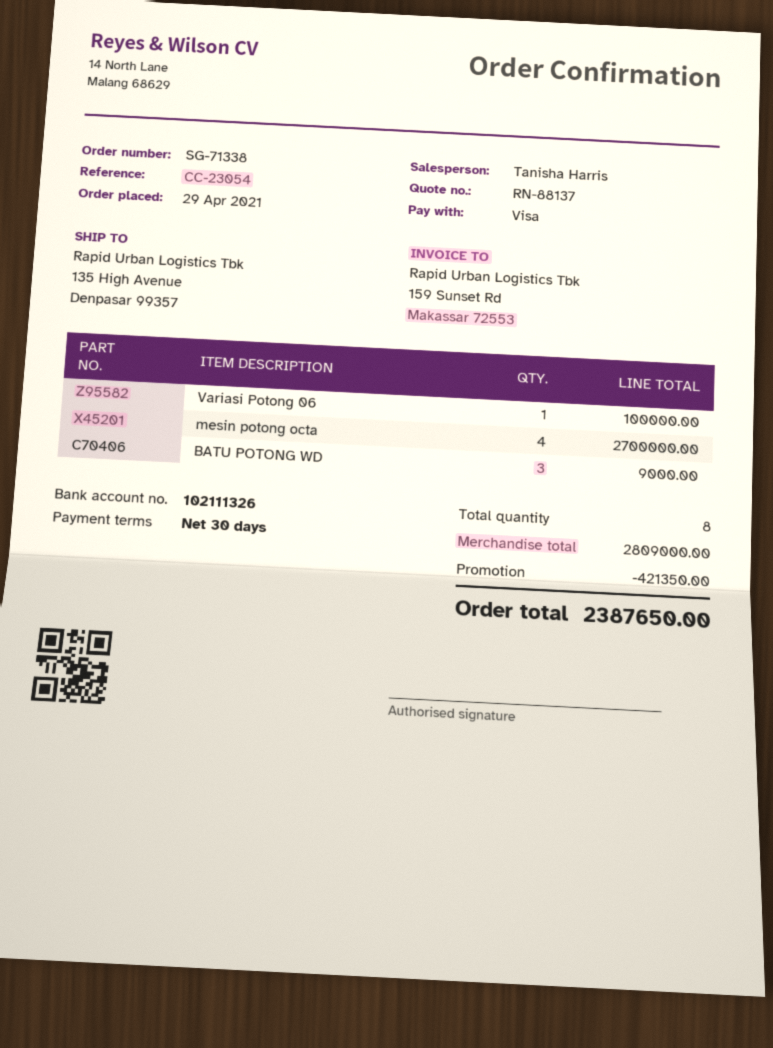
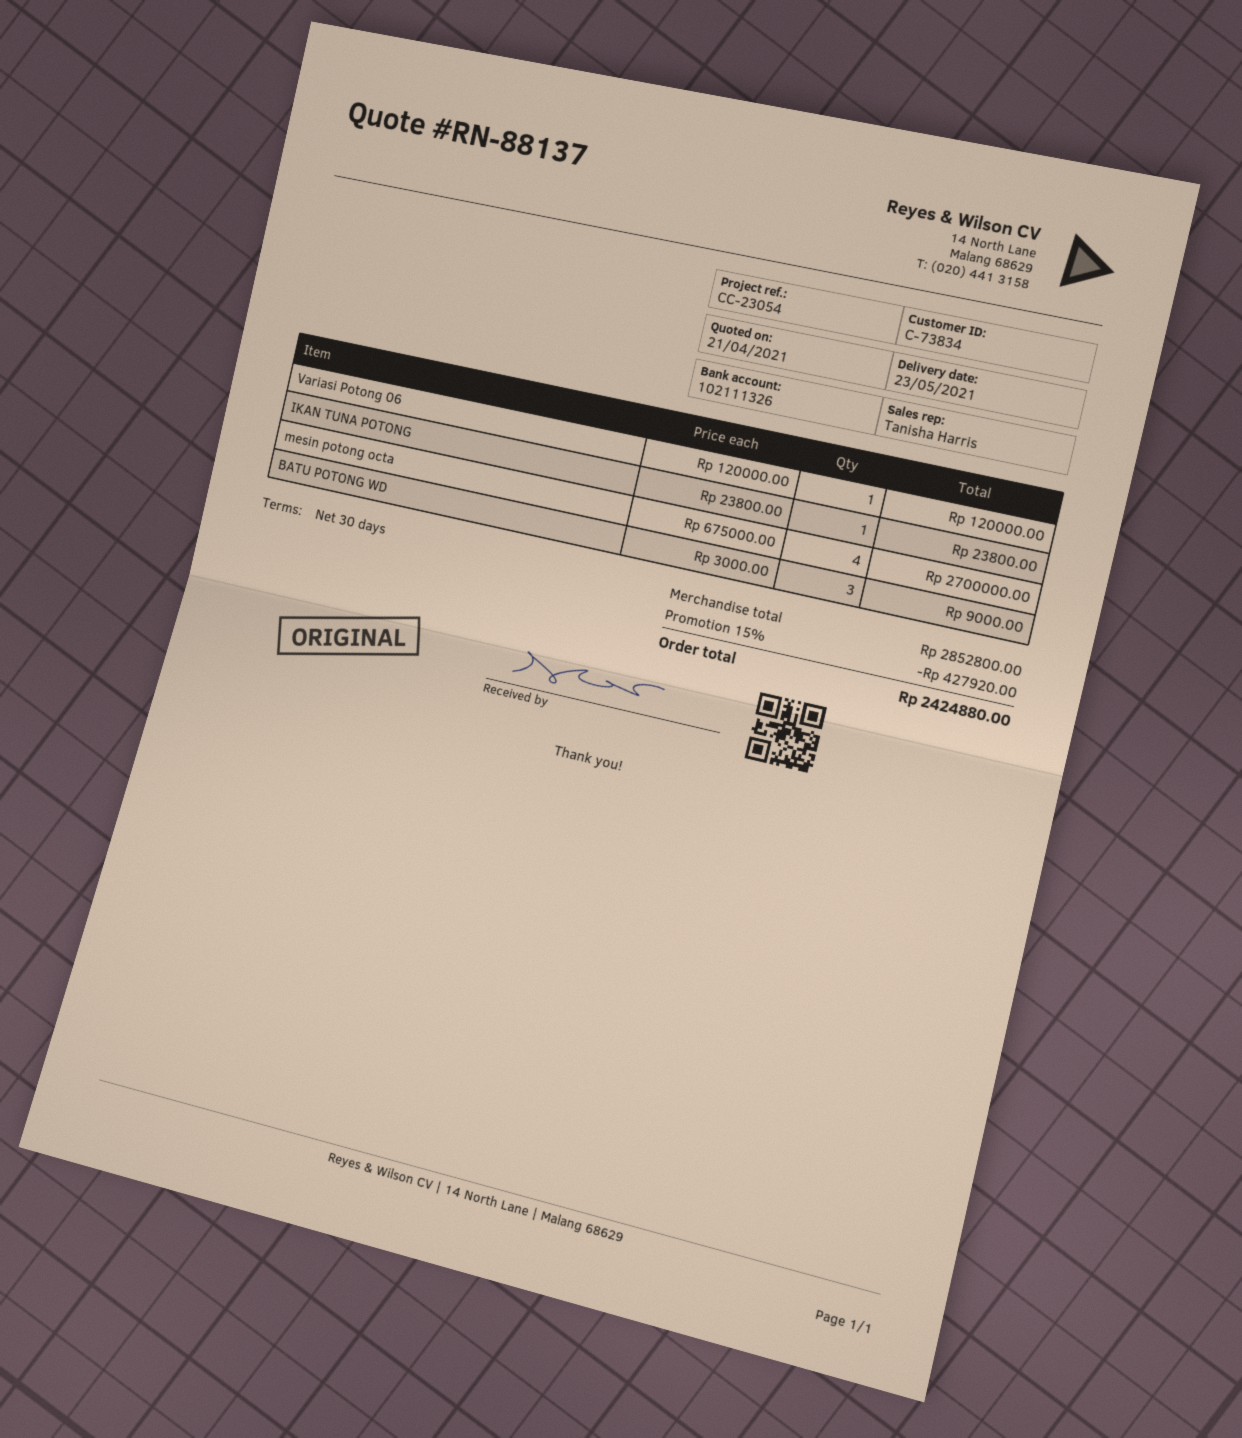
Variasi Potong 06: 1 for 100000.00 -> 1 for 120000.00
IKAN TUNA POTONG: none -> 1 for 23800.00
subtotal: 2809000.00 -> 2852800.00
discount: 421350.00 -> 427920.00
total: 2387650.00 -> 2424880.00

